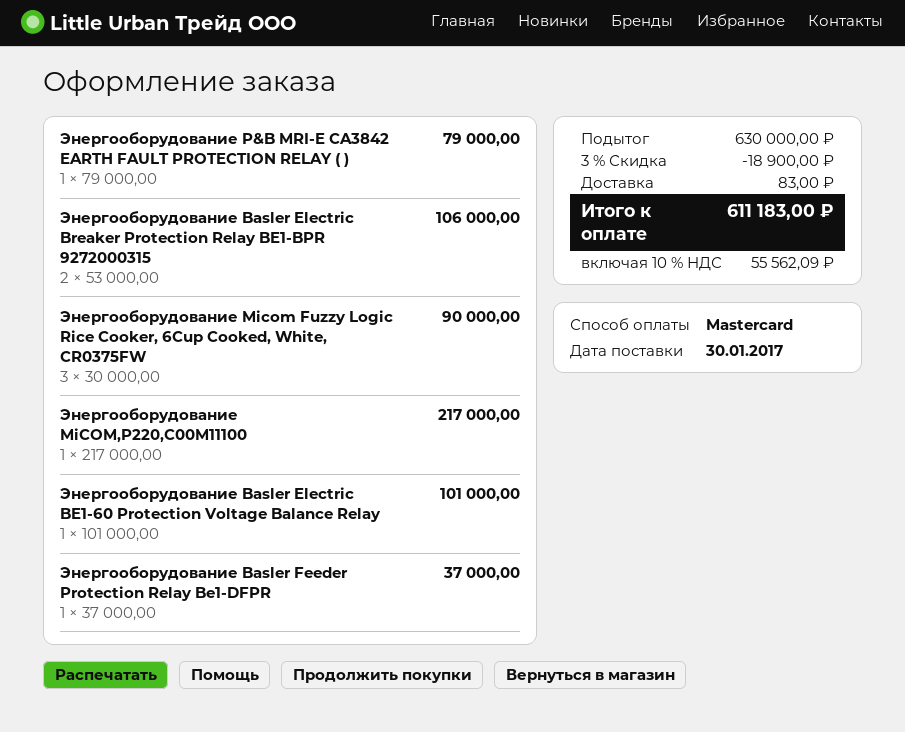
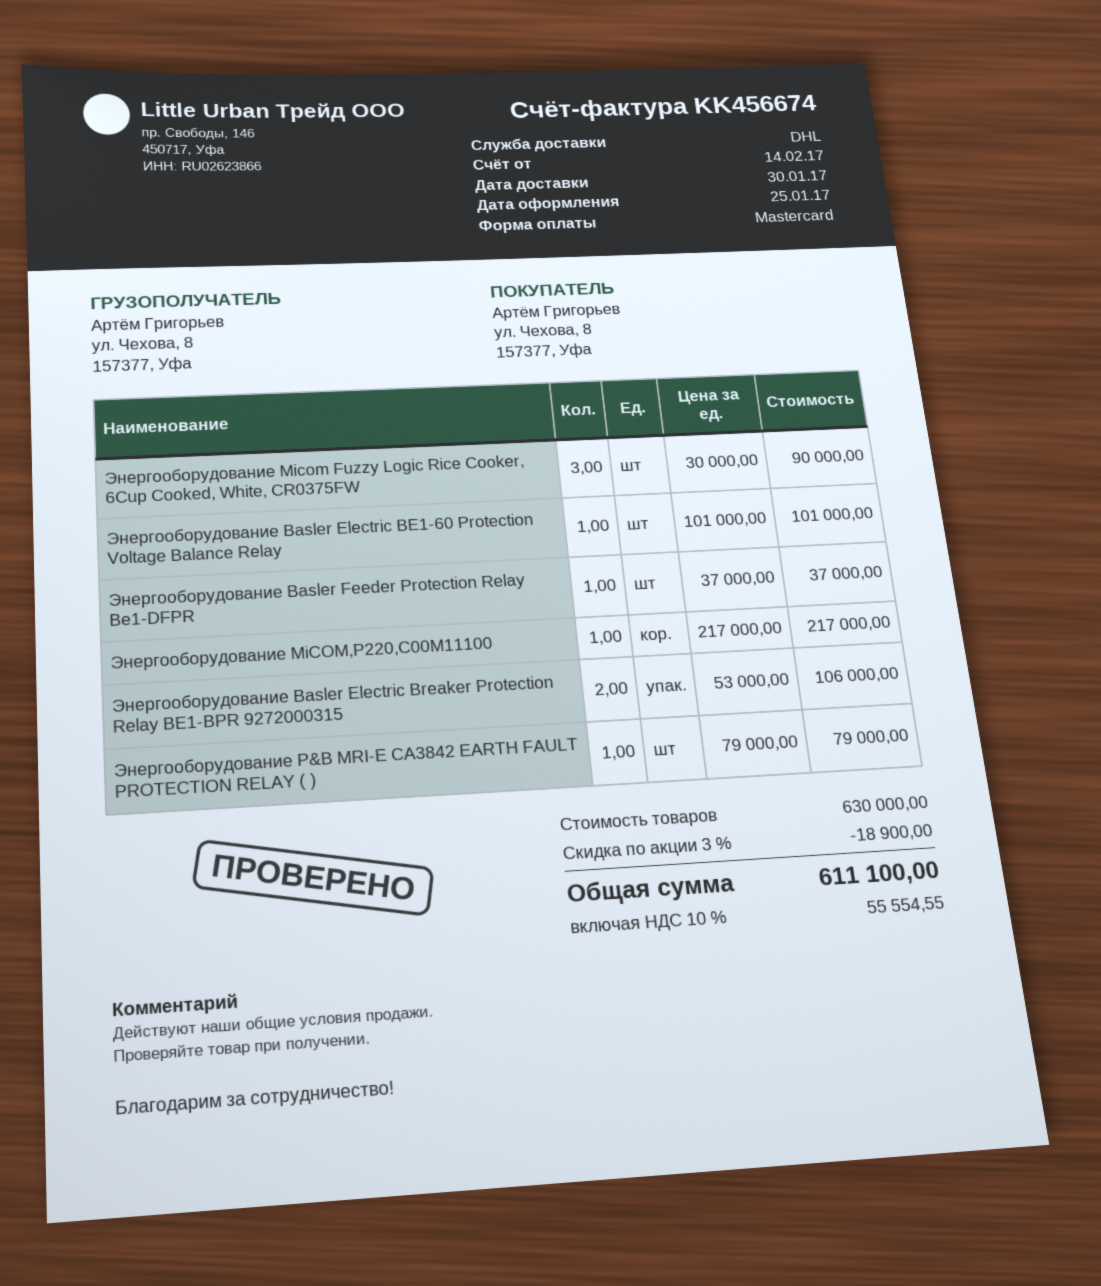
shipping: 83.00 -> none
tax: 10% = 55562.09 -> 10% = 55554.55
total: 611183.00 -> 611100.00

